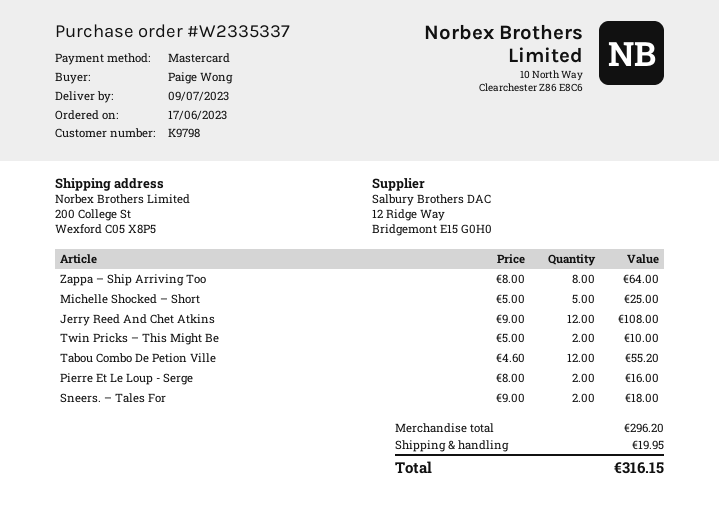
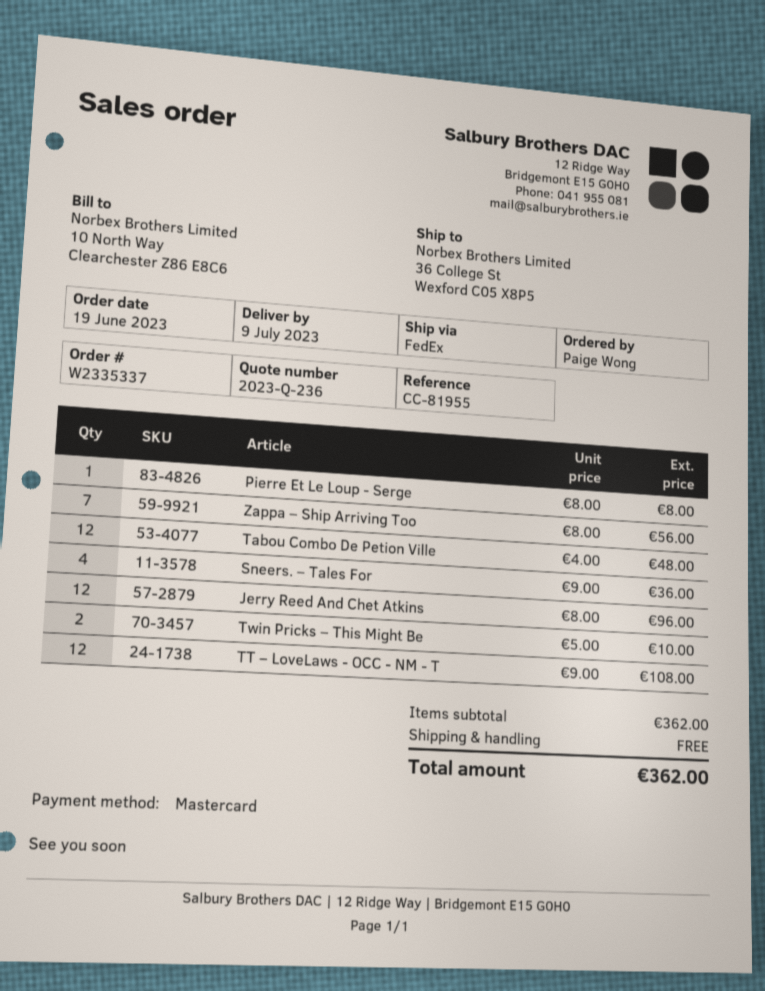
order date: 2023-06-17 -> 2023-06-19
ship to: 200 College St, Wexford C05 X8P5 -> 36 College St, Wexford C05 X8P5
Zappa – Ship Arriving Too: 8 x 8.00 = 64.00 -> 7 x 8.00 = 56.00
Michelle Shocked – Short: 5 x 5.00 = 25.00 -> none
Jerry Reed And Chet Atkins: 12 x 9.00 = 108.00 -> 12 x 8.00 = 96.00
Tabou Combo De Petion Ville: 12 x 4.60 = 55.20 -> 12 x 4.00 = 48.00
Pierre Et Le Loup - Serge: 2 x 8.00 = 16.00 -> 1 x 8.00 = 8.00
Sneers. – Tales For: 2 x 9.00 = 18.00 -> 4 x 9.00 = 36.00
TT – LoveLaws - OCC - NM - T: none -> 12 x 9.00 = 108.00
subtotal: 296.20 -> 362.00
shipping: 19.95 -> 0.00
total: 316.15 -> 362.00

